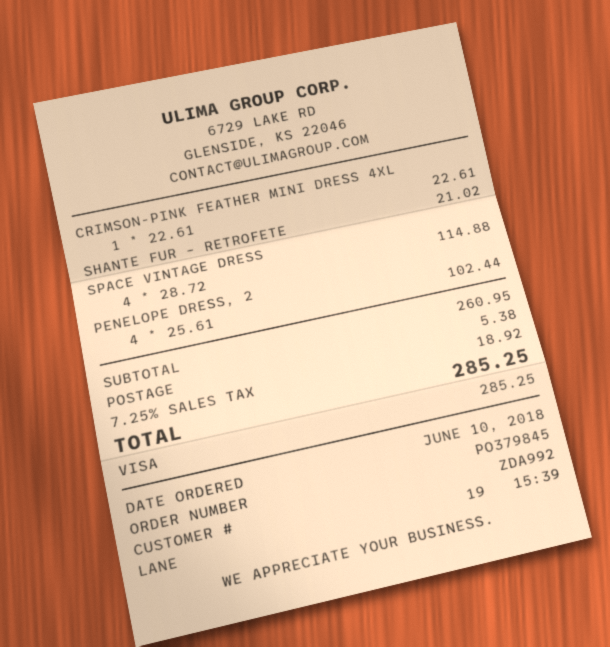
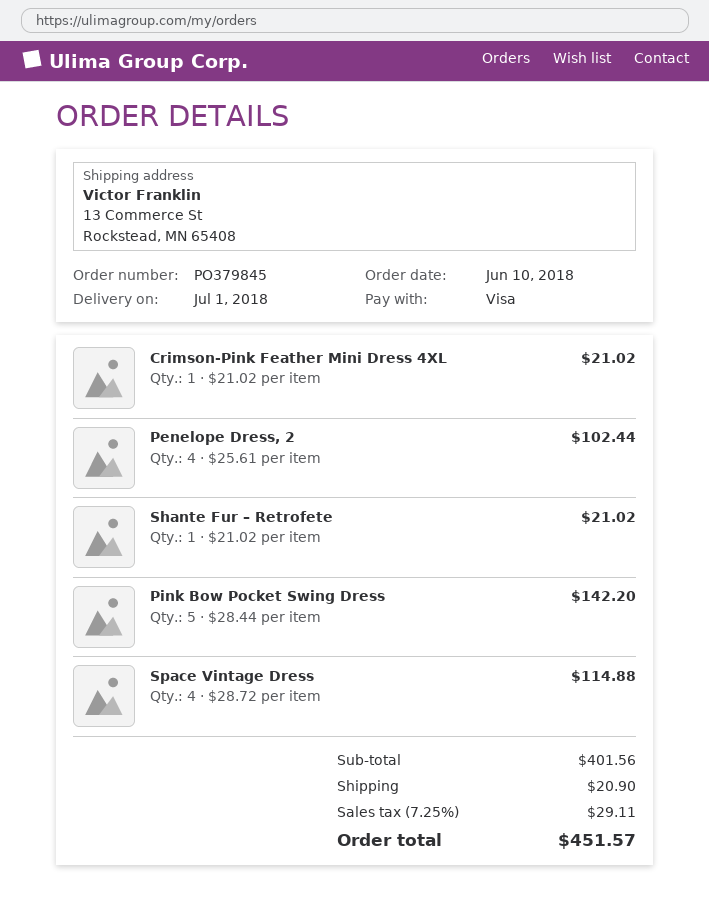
CRIMSON-PINK FEATHER MINI DRESS 4XL: 1 x 22.61 = 22.61 -> 1 x 21.02 = 21.02
Pink Bow Pocket Swing Dress: none -> 5 x 28.44 = 142.20
subtotal: 260.95 -> 401.56
shipping: 5.38 -> 20.90
tax: 7.25% = 18.92 -> 7.25% = 29.11
total: 285.25 -> 451.57

